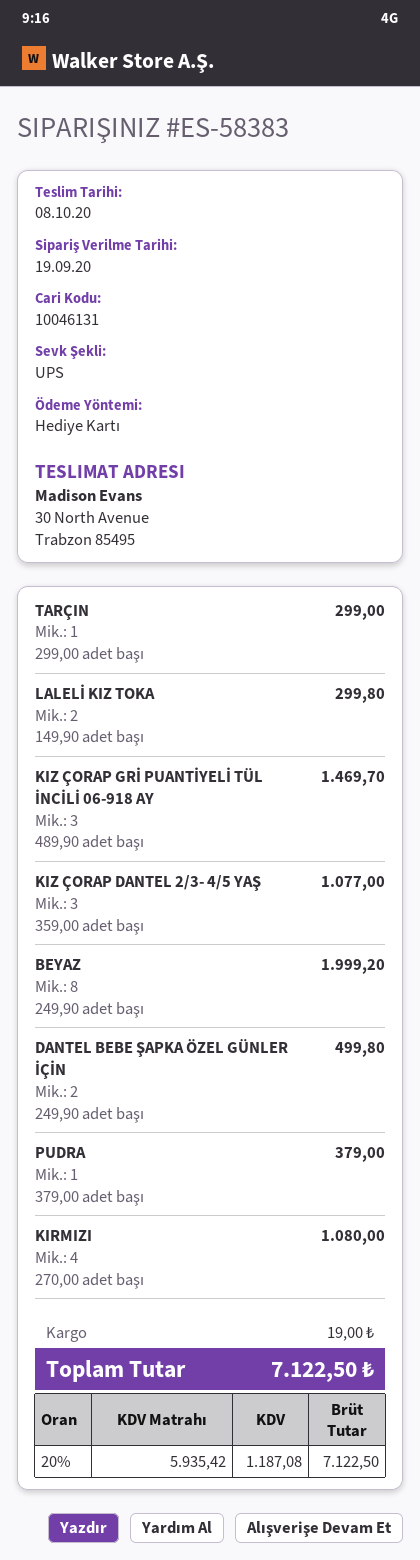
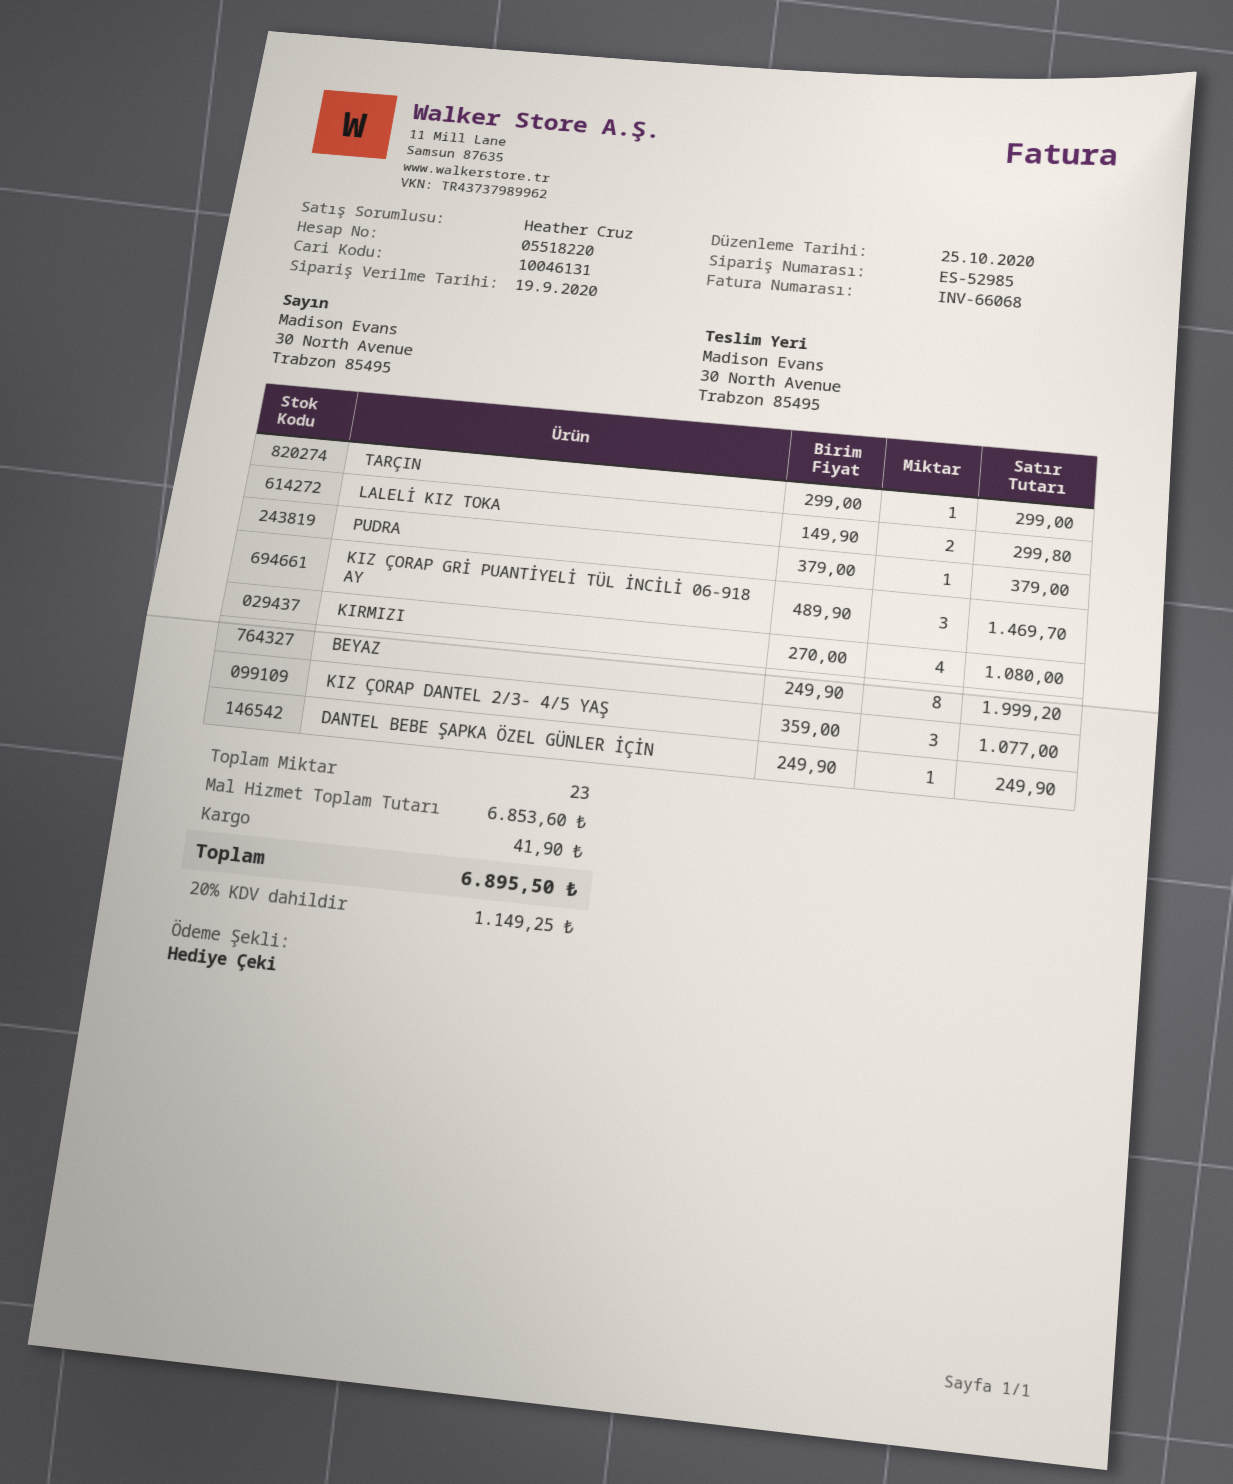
order number: ES-58383 -> ES-52985
DANTEL BEBE ŞAPKA ÖZEL GÜNLER İÇİN: 2 x 249.90 = 499.80 -> 1 x 249.90 = 249.90
shipping: 19.00 -> 41.90
tax: 20% = 1187.08 -> 20% = 1149.25
total: 7122.50 -> 6895.50

